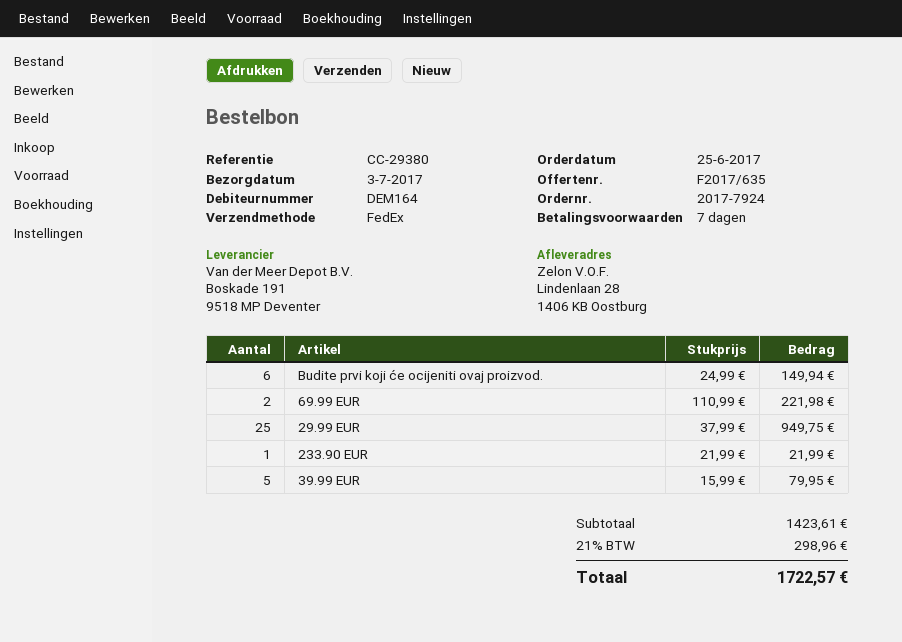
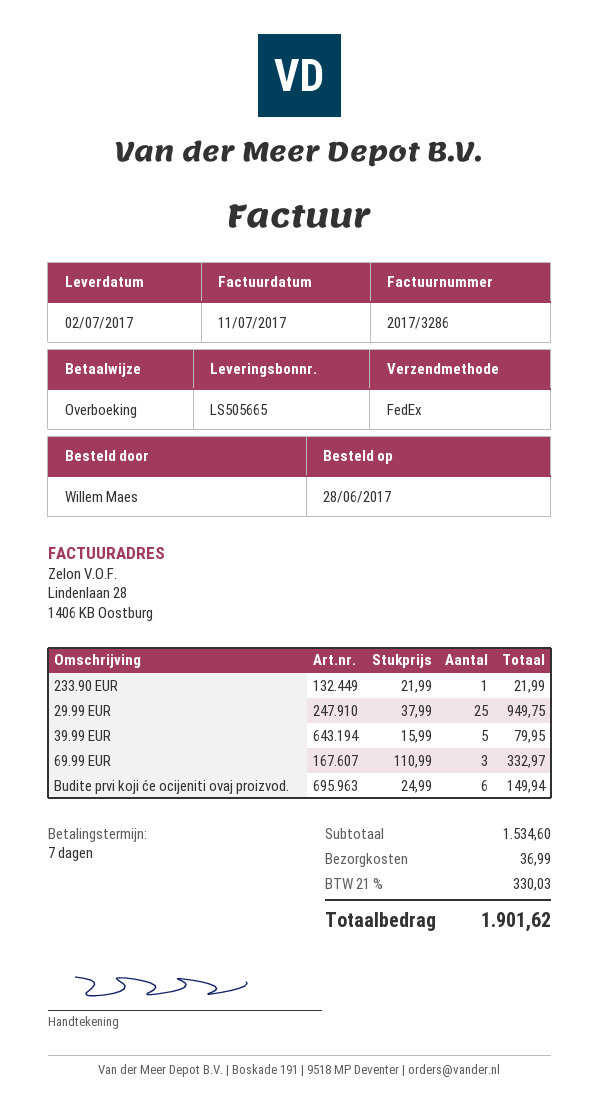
order date: 2017-06-25 -> 2017-06-28
delivery date: 2017-07-03 -> 2017-07-02
69.99 EUR: 2 x 110.99 = 221.98 -> 3 x 110.99 = 332.97
subtotal: 1423.61 -> 1534.60
shipping: none -> 36.99
tax: 21% = 298.96 -> 21% = 330.03
total: 1722.57 -> 1901.62

